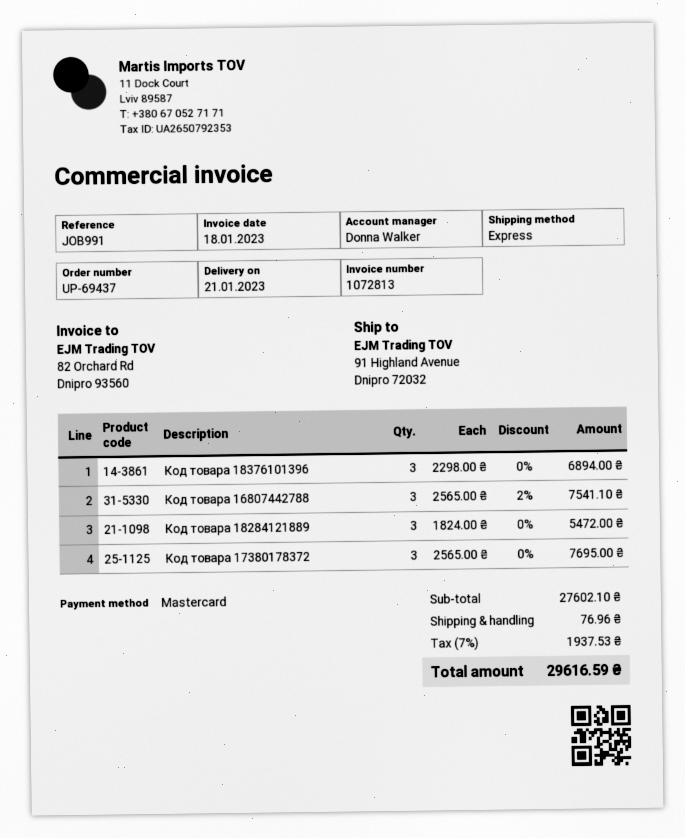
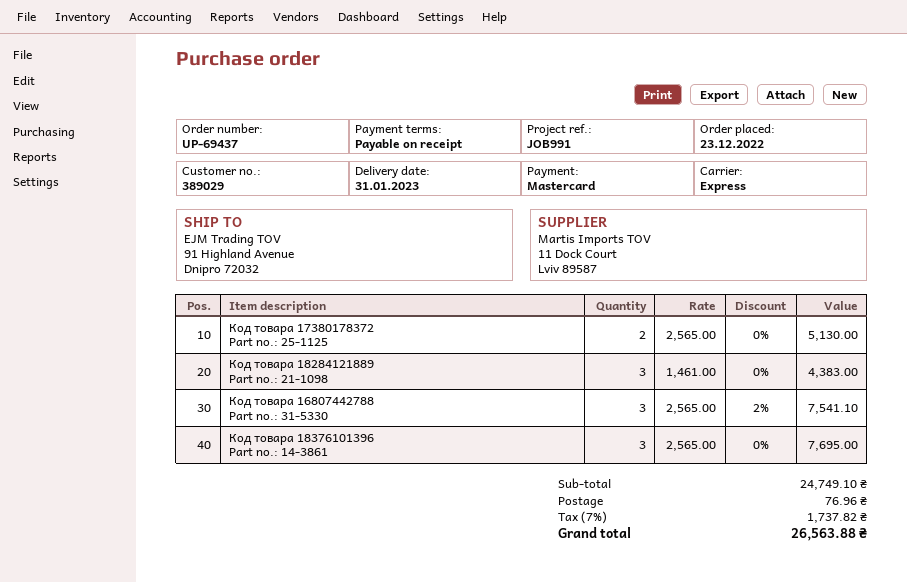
delivery date: 2023-01-21 -> 2023-01-31
Код товара 18376101396: 3 x 2298.00 = 6894.00 -> 3 x 2565.00 = 7695.00
Код товара 18284121889: 3 x 1824.00 = 5472.00 -> 3 x 1461.00 = 4383.00
Код товара 17380178372: 3 x 2565.00 = 7695.00 -> 2 x 2565.00 = 5130.00
subtotal: 27602.10 -> 24749.10
tax: 7% = 1937.53 -> 7% = 1737.82
total: 29616.59 -> 26563.88

